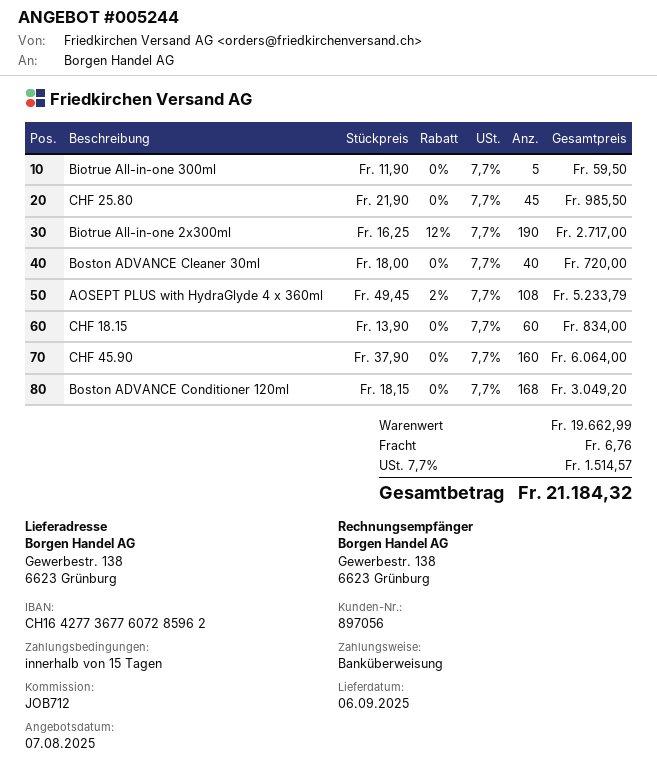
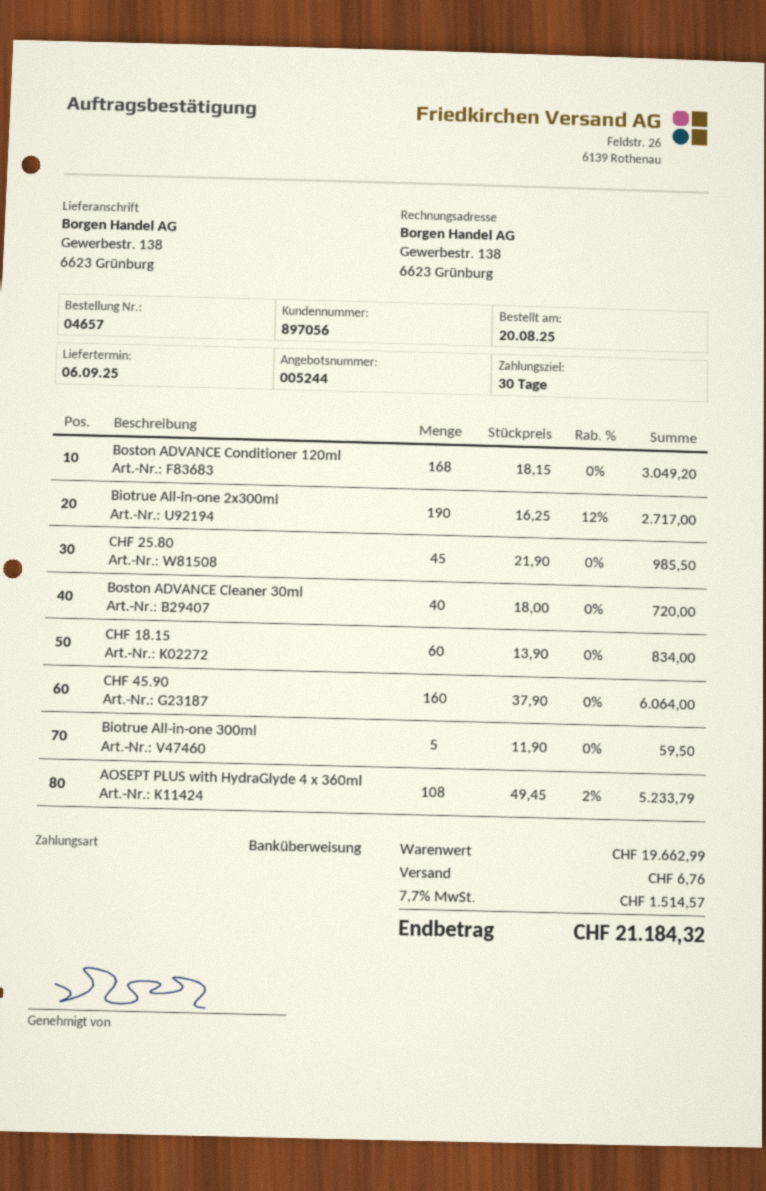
payment terms: 15 days -> 30 days

